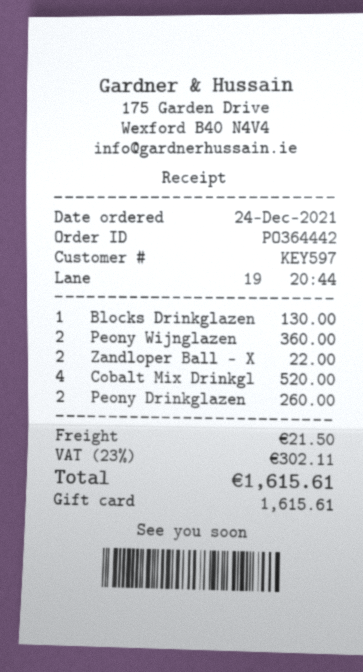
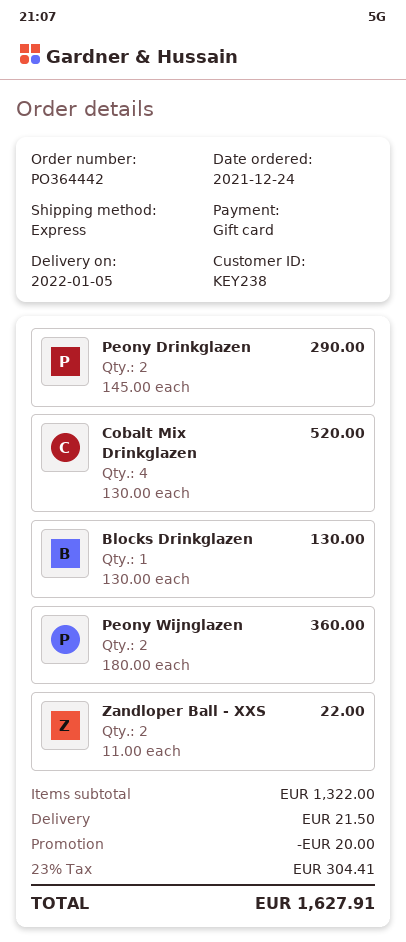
customer number: KEY597 -> KEY238
Peony Drinkglazen: 2 for 260.00 -> 2 for 290.00
discount: none -> 20.00
tax: 23% = 302.11 -> 23% = 304.41
total: 1615.61 -> 1627.91

